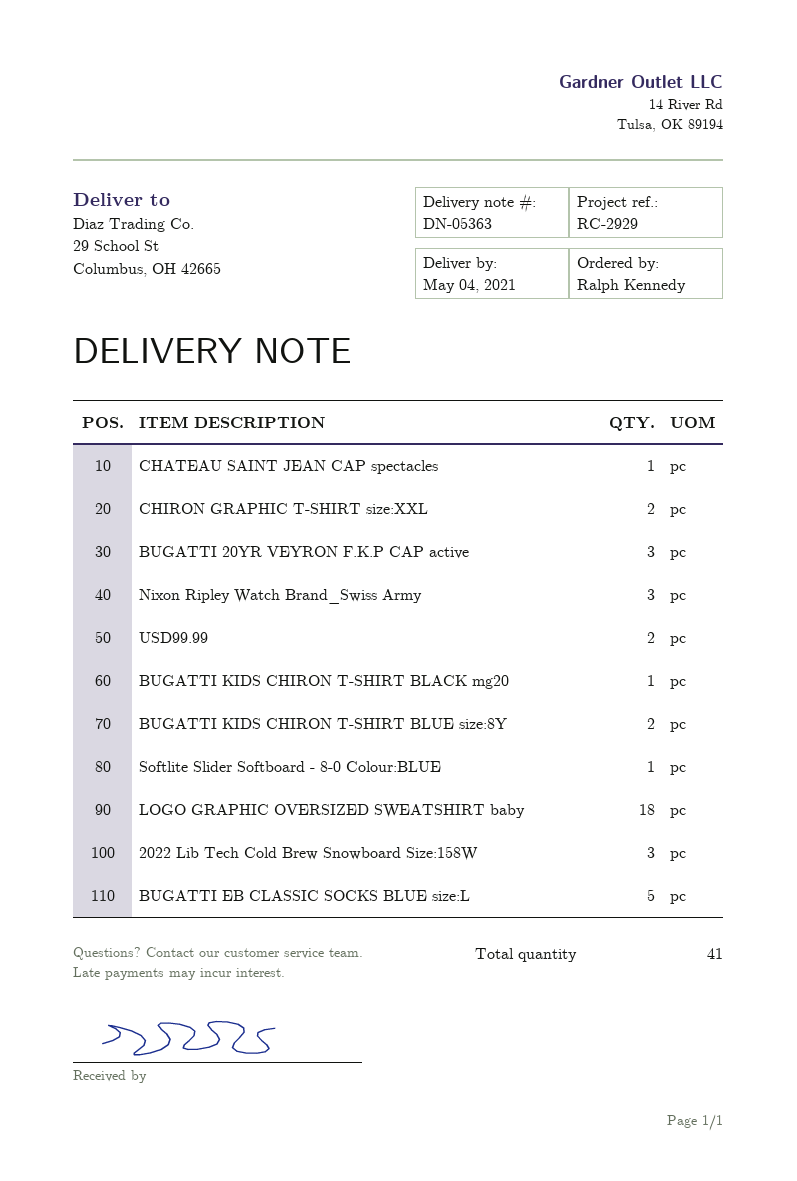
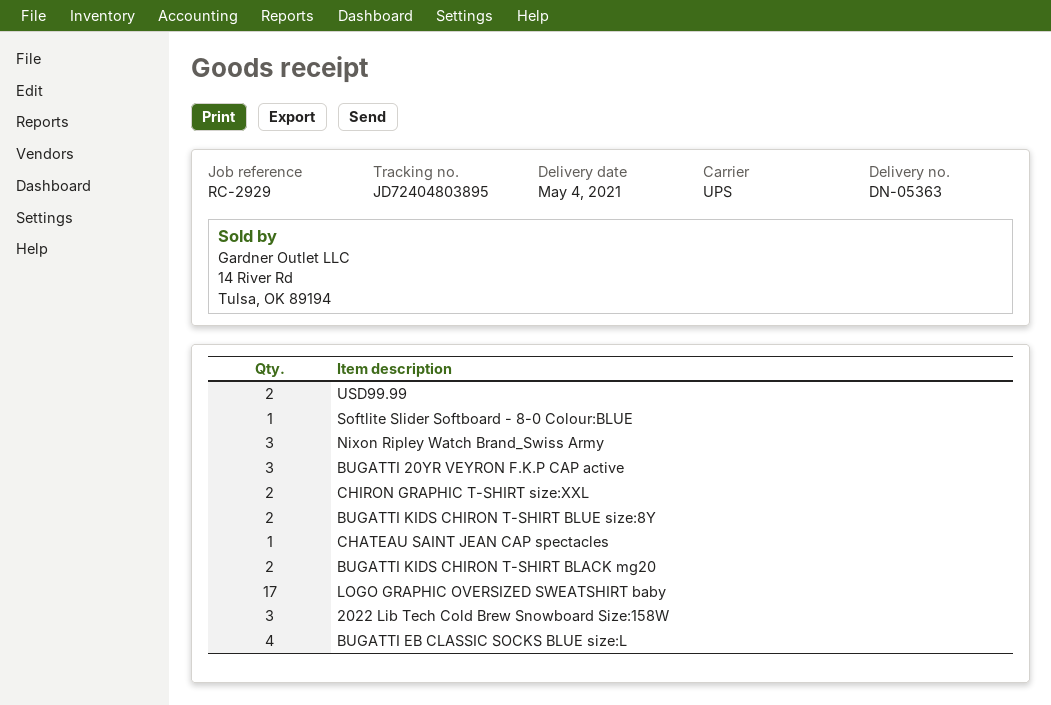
BUGATTI KIDS CHIRON T-SHIRT BLACK mg20: 1 -> 2
LOGO GRAPHIC OVERSIZED SWEATSHIRT baby: 18 -> 17
BUGATTI EB CLASSIC SOCKS BLUE size:L: 5 -> 4

